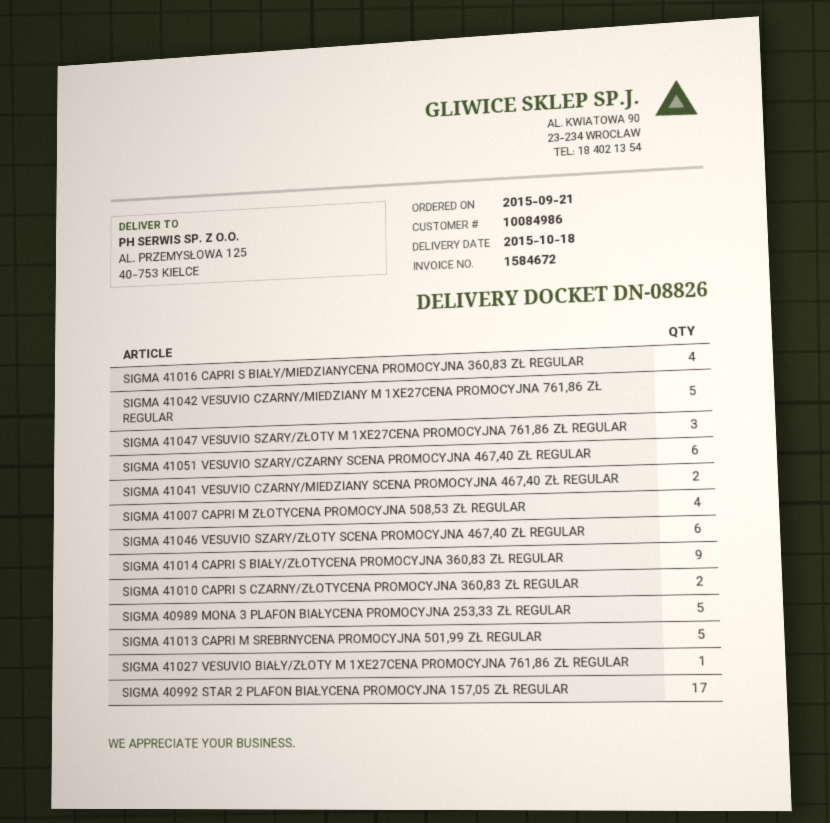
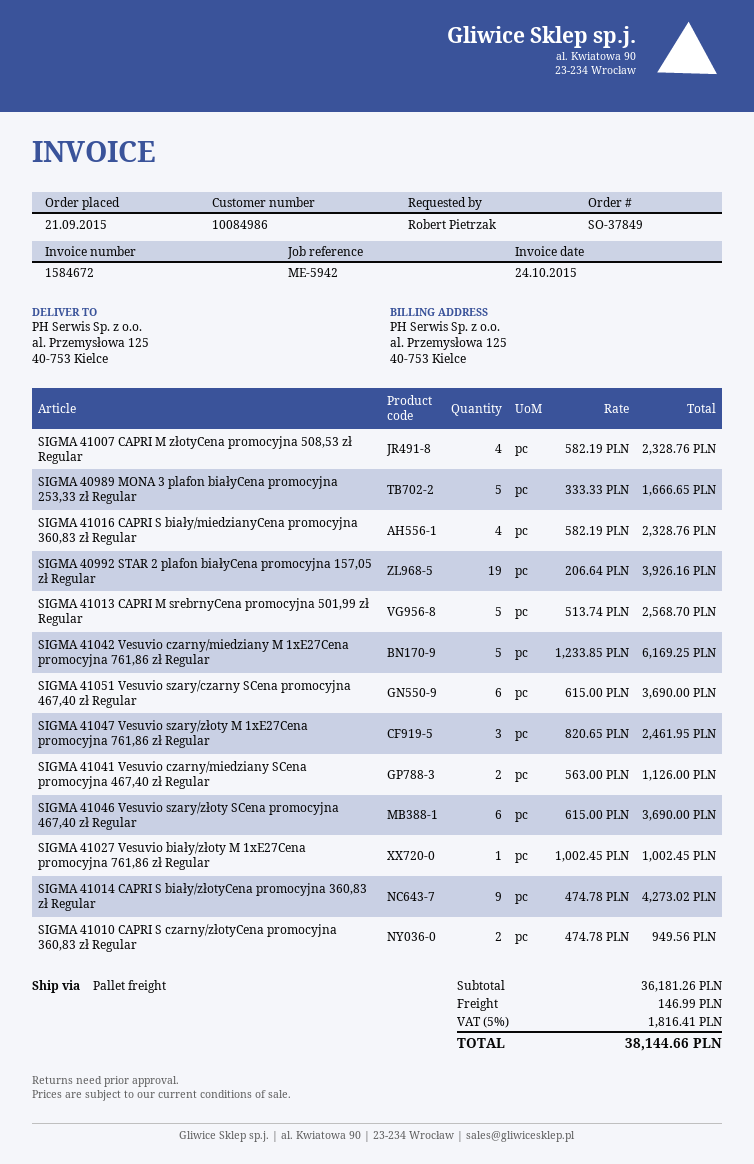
SIGMA 40992 STAR 2 PLAFON BIAŁYCENA PROMOCYJNA 157,05 ZŁ REGULAR: 17 -> 19

